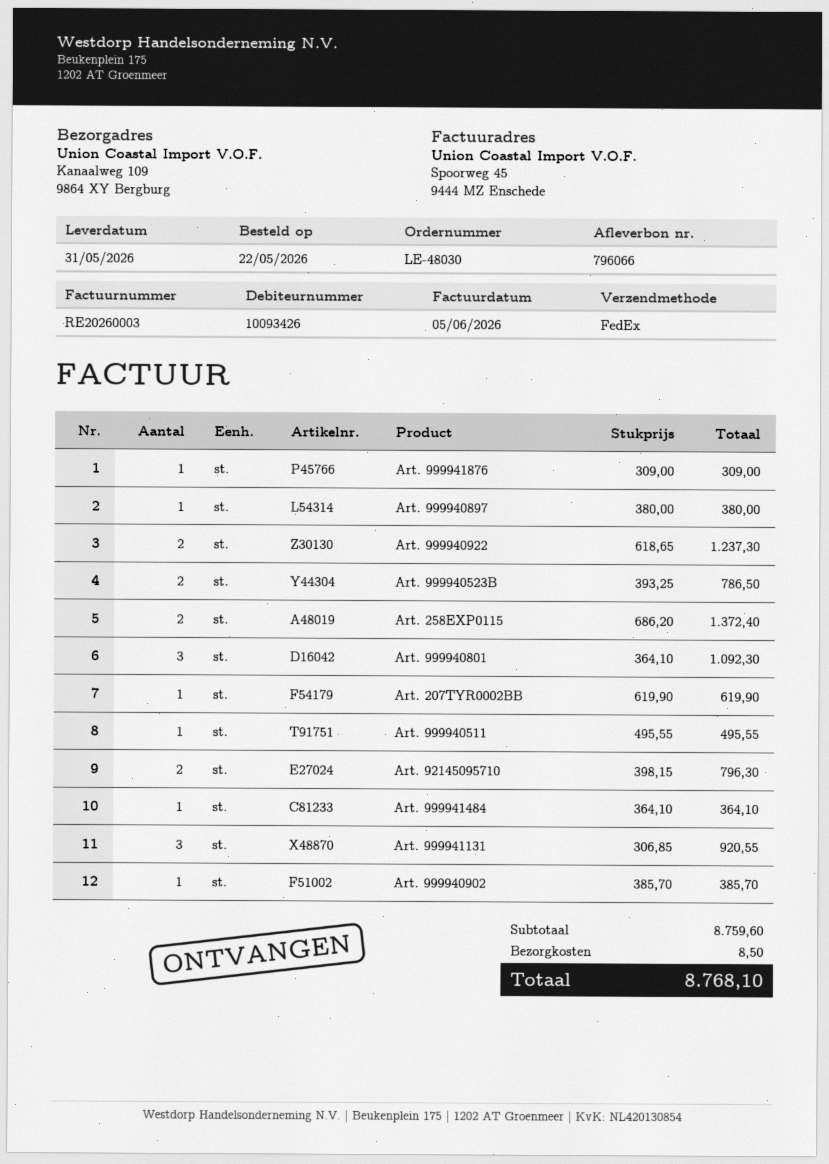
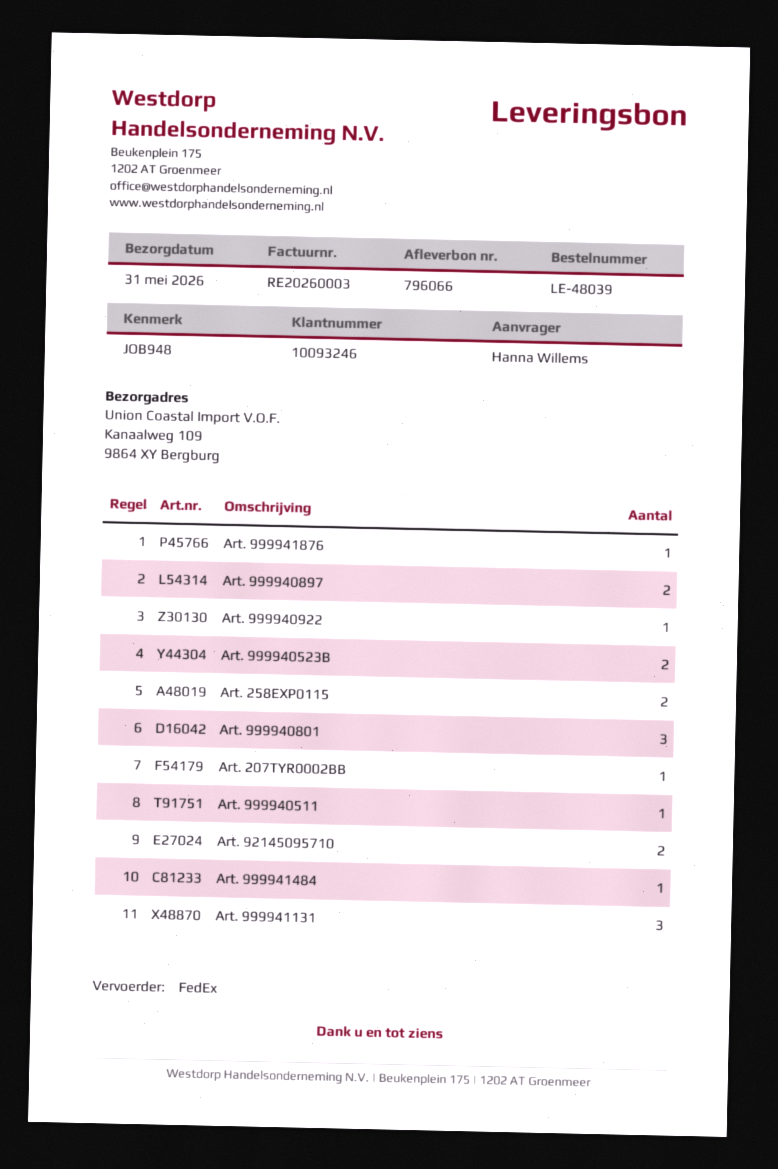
order number: LE-48030 -> LE-48039
customer number: 10093426 -> 10093246
Art. 999940897: 1 -> 2
Art. 999940922: 2 -> 1
Art. 999940902: 1 -> none

